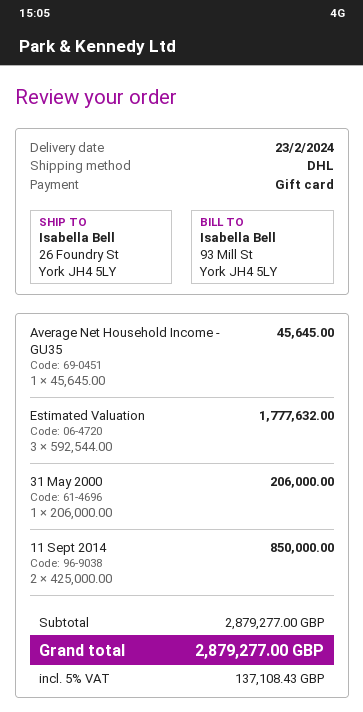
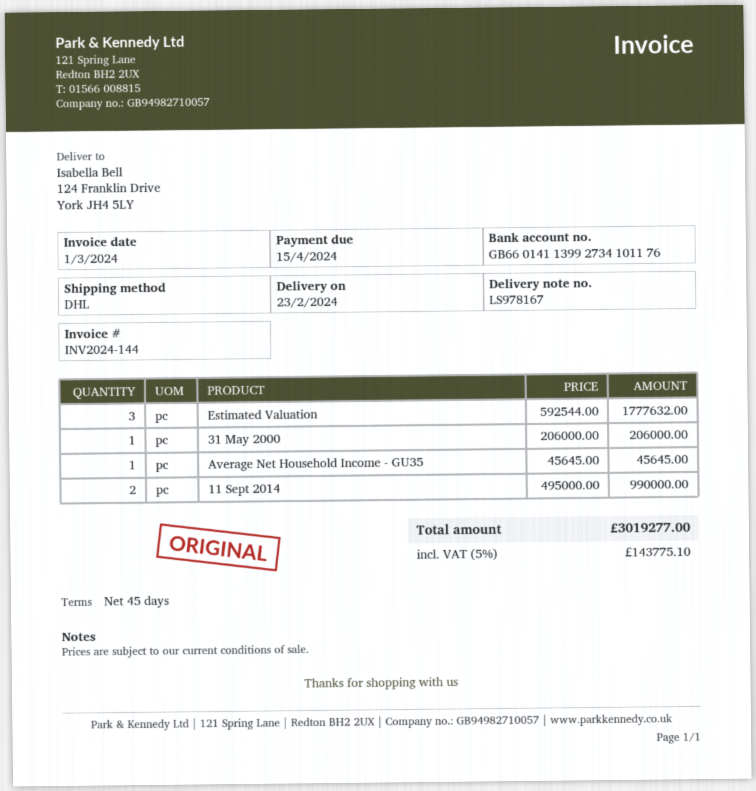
ship to: 26 Foundry St, York JH4 5LY -> 124 Franklin Drive, York JH4 5LY
11 Sept 2014: 2 x 425000.00 = 850000.00 -> 2 x 495000.00 = 990000.00
tax: 5% = 137108.43 -> 5% = 143775.10
total: 2879277.00 -> 3019277.00

